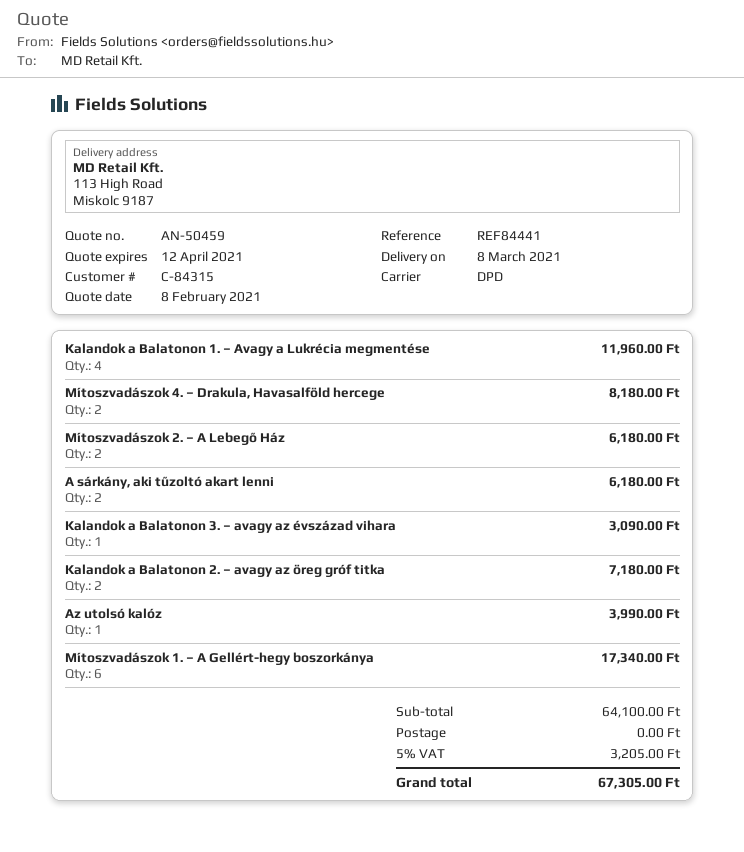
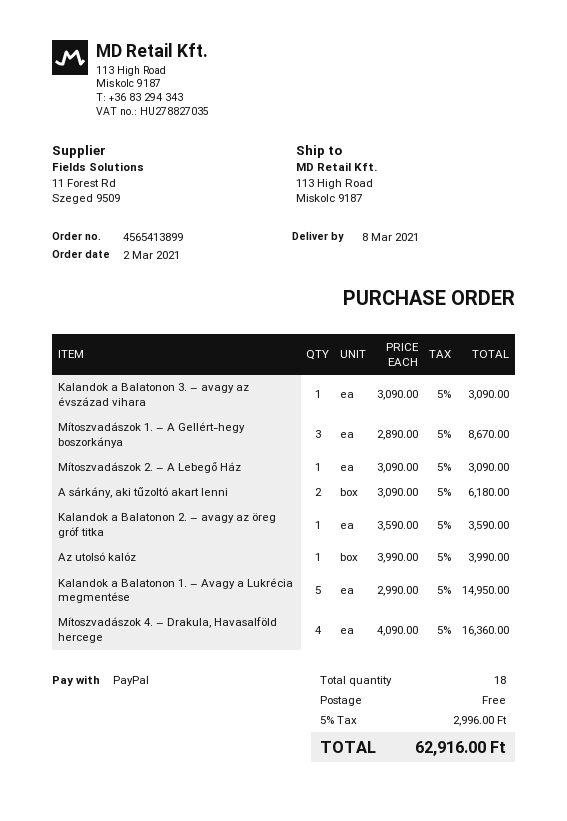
Kalandok a Balatonon 1. – Avagy a Lukrécia megmentése: 4 for 11960.00 -> 5 for 14950.00
Mítoszvadászok 4. – Drakula, Havasalföld hercege: 2 for 8180.00 -> 4 for 16360.00
Mítoszvadászok 2. – A Lebegő Ház: 2 for 6180.00 -> 1 for 3090.00
Kalandok a Balatonon 2. – avagy az öreg gróf titka: 2 for 7180.00 -> 1 for 3590.00
Mítoszvadászok 1. – A Gellért-hegy boszorkánya: 6 for 17340.00 -> 3 for 8670.00
tax: 5% = 3205.00 -> 5% = 2996.00
total: 67305.00 -> 62916.00

